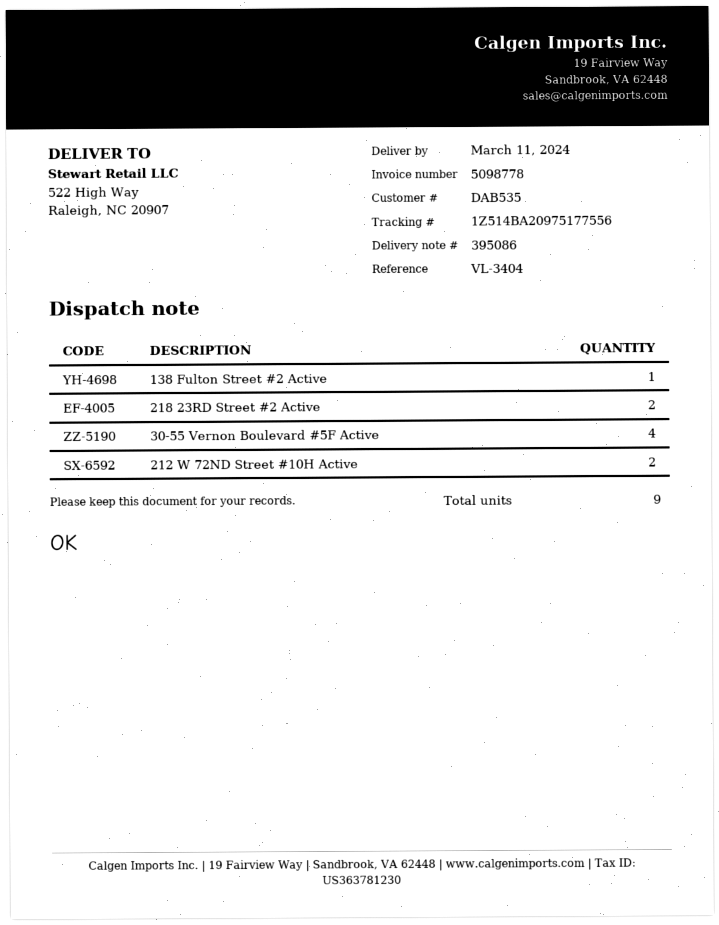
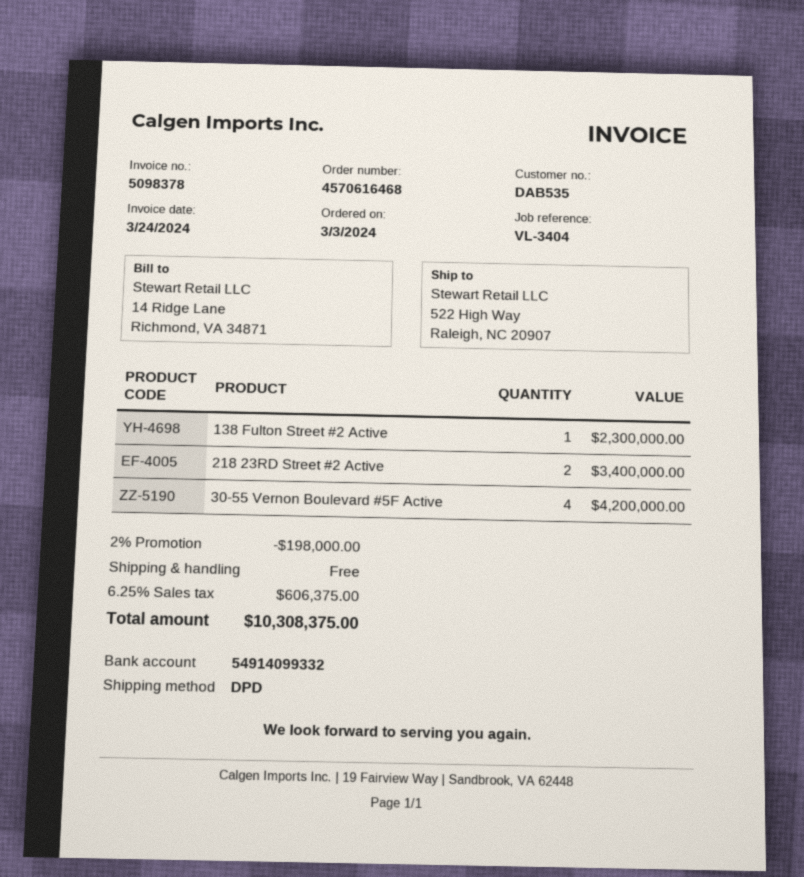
invoice number: 5098778 -> 5098378
212 W 72ND Street #10H Active: 2 -> none

